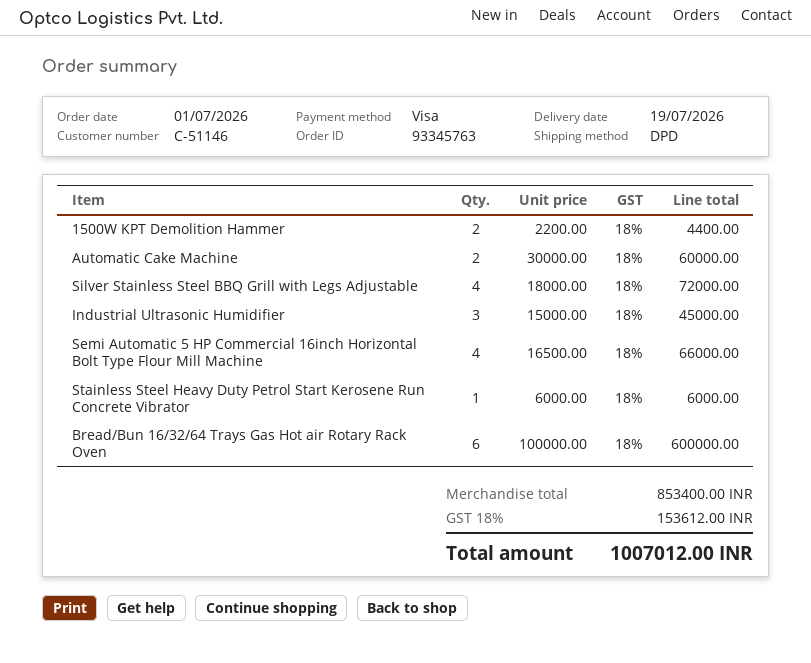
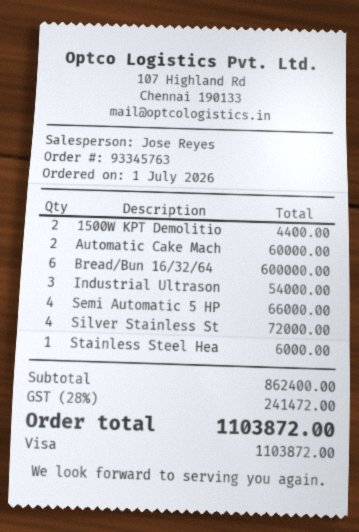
Industrial Ultrasonic Humidifier: 3 for 45000.00 -> 3 for 54000.00
subtotal: 853400.00 -> 862400.00
tax: 18% = 153612.00 -> 28% = 241472.00
total: 1007012.00 -> 1103872.00

